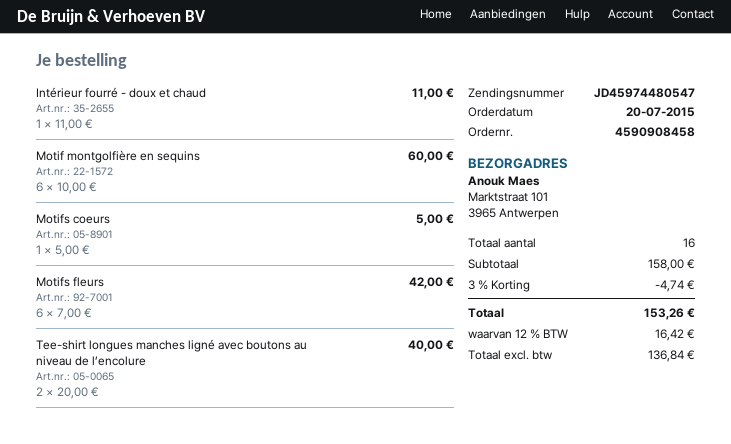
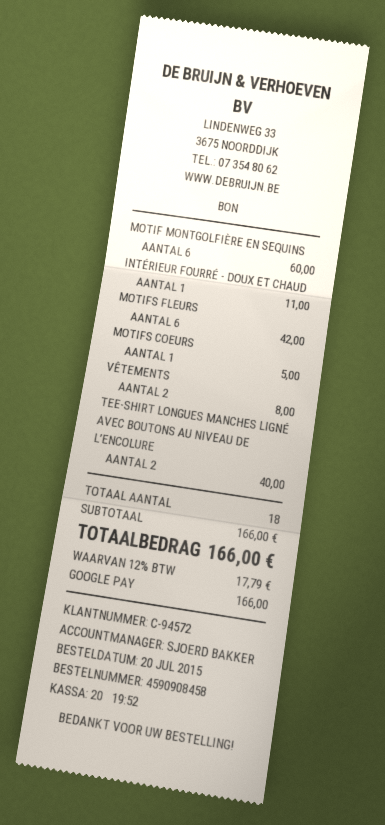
VÊTEMENTS: none -> 2 for 8.00
total quantity: 16 -> 18
subtotal: 158.00 -> 166.00
discount: 3% = 4.74 -> none
tax: 12% = 16.42 -> 12% = 17.79
total: 153.26 -> 166.00

